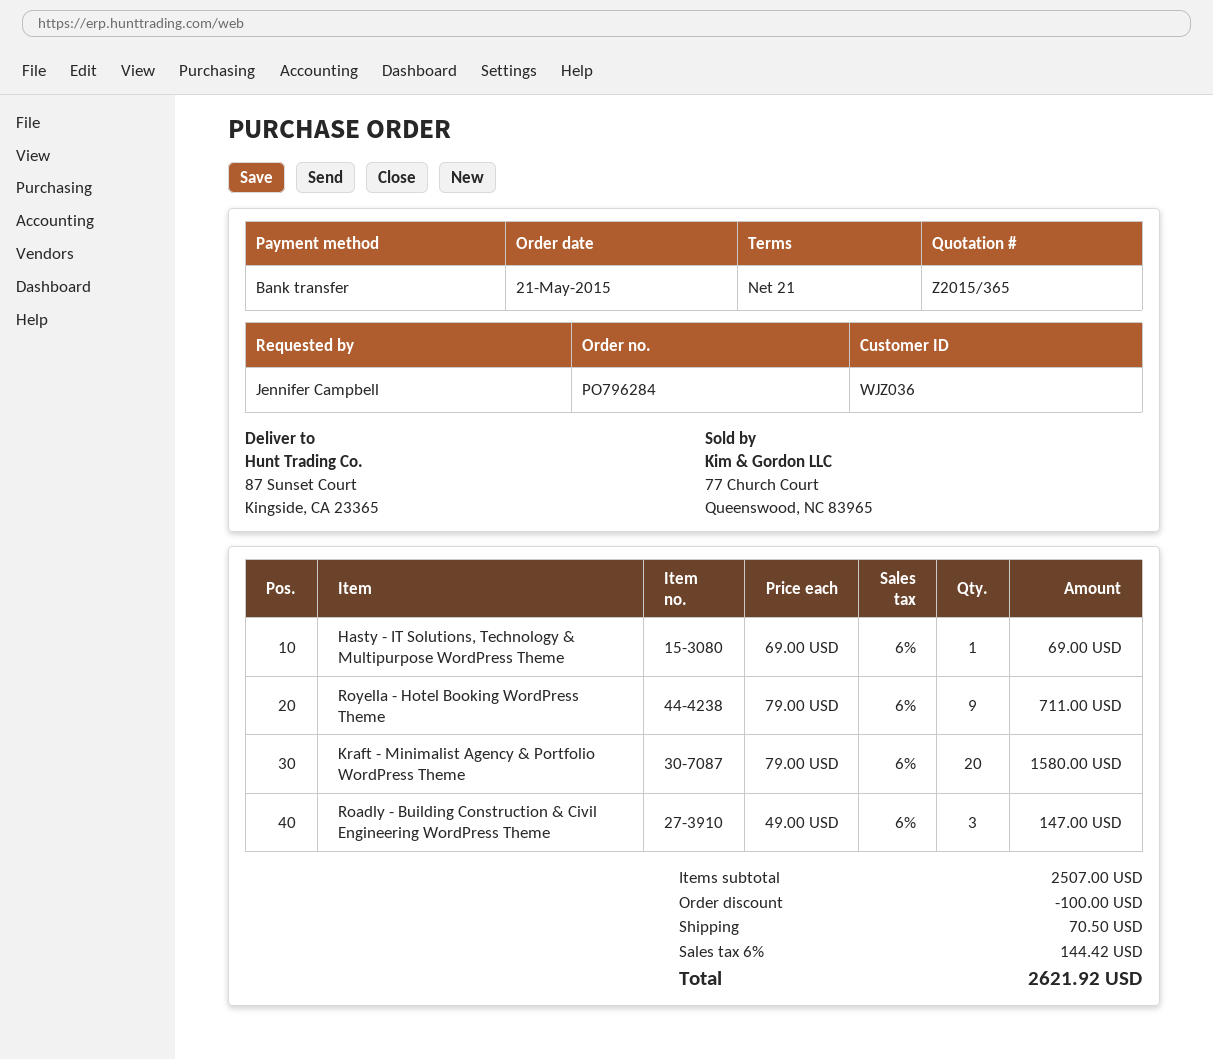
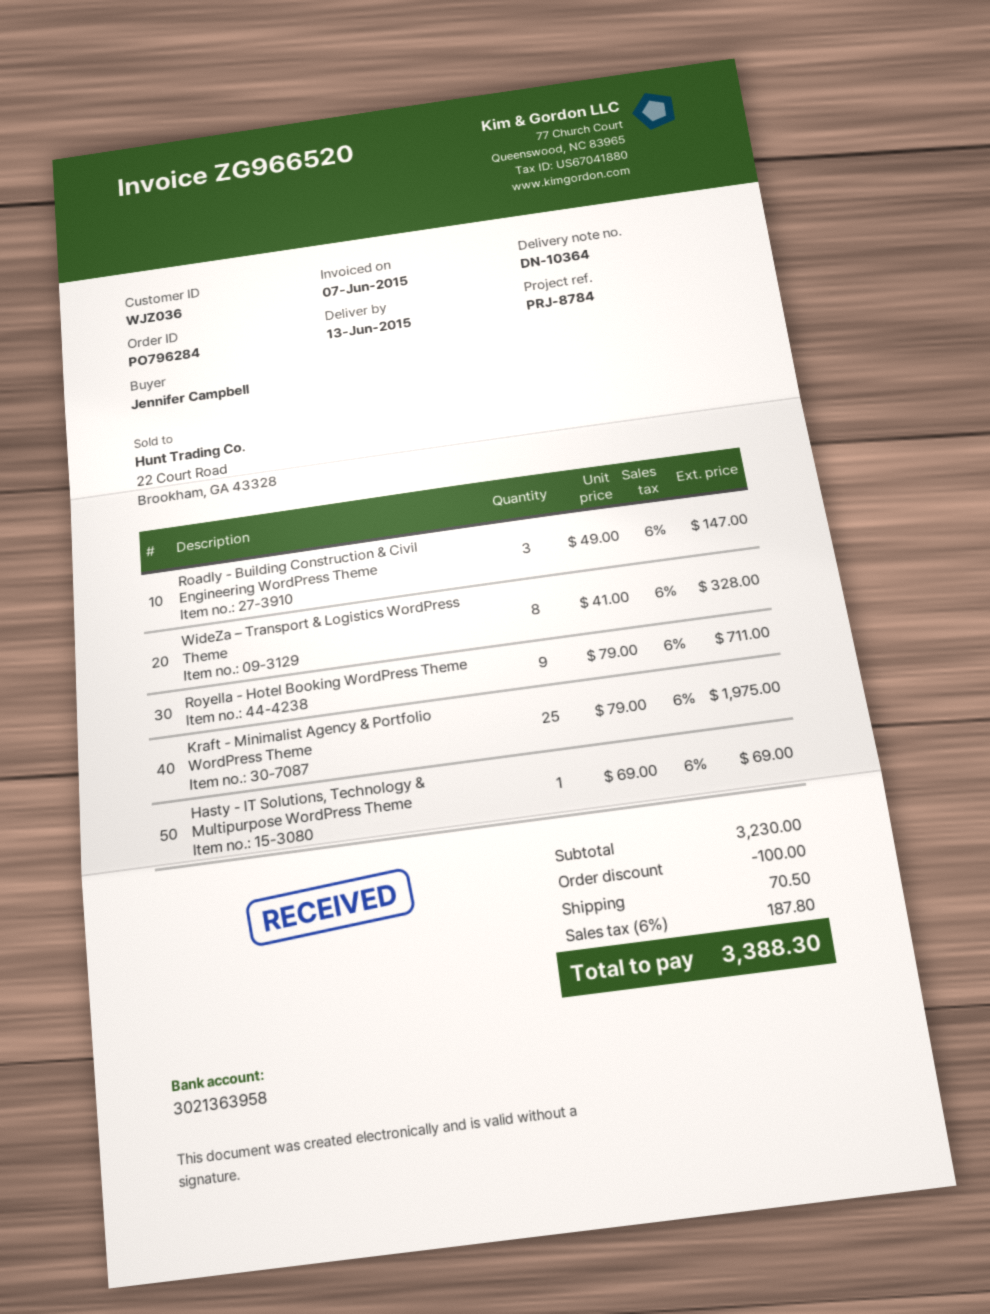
Kraft - Minimalist Agency & Portfolio WordPress Theme: 20 x 79.00 = 1580.00 -> 25 x 79.00 = 1975.00
WideZa – Transport & Logistics WordPress Theme: none -> 8 x 41.00 = 328.00
subtotal: 2507.00 -> 3230.00
tax: 6% = 144.42 -> 6% = 187.80
total: 2621.92 -> 3388.30

